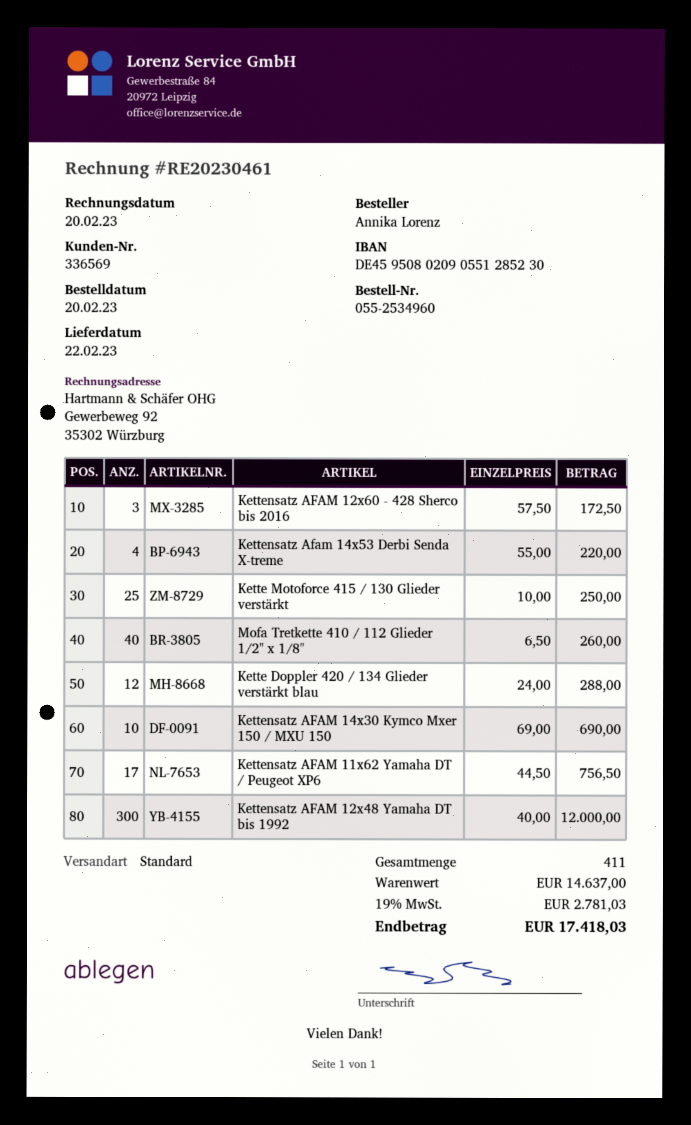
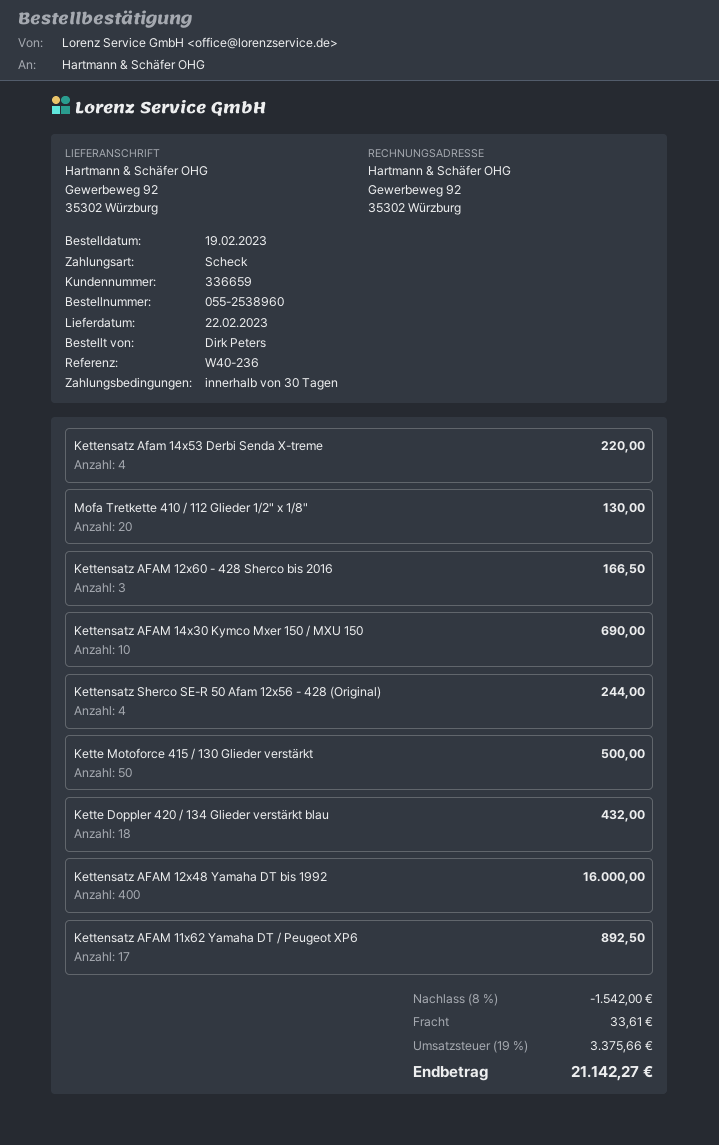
order number: 055-2534960 -> 055-2538960
order date: 2023-02-20 -> 2023-02-19
customer number: 336569 -> 336659
ordered by: Annika Lorenz -> Dirk Peters
Kettensatz AFAM 12x60 - 428 Sherco bis 2016: 3 for 172.50 -> 3 for 166.50
Kette Motoforce 415 / 130 Glieder verstärkt: 25 for 250.00 -> 50 for 500.00
Mofa Tretkette 410 / 112 Glieder 1/2" x 1/8": 40 for 260.00 -> 20 for 130.00
Kette Doppler 420 / 134 Glieder verstärkt blau: 12 for 288.00 -> 18 for 432.00
Kettensatz AFAM 11x62 Yamaha DT / Peugeot XP6: 17 for 756.50 -> 17 for 892.50
Kettensatz AFAM 12x48 Yamaha DT bis 1992: 300 for 12000.00 -> 400 for 16000.00
Kettensatz Sherco SE-R 50 Afam 12x56 - 428 (Original): none -> 4 for 244.00
discount: none -> 8% = 1542.00
shipping: none -> 33.61
tax: 19% = 2781.03 -> 19% = 3375.66
total: 17418.03 -> 21142.27

